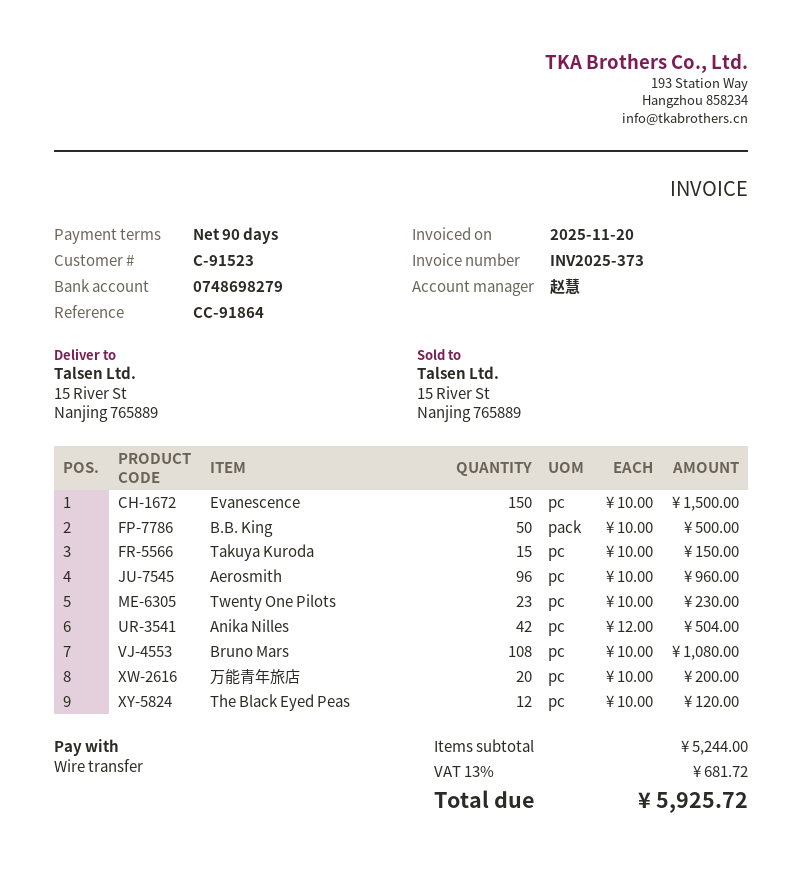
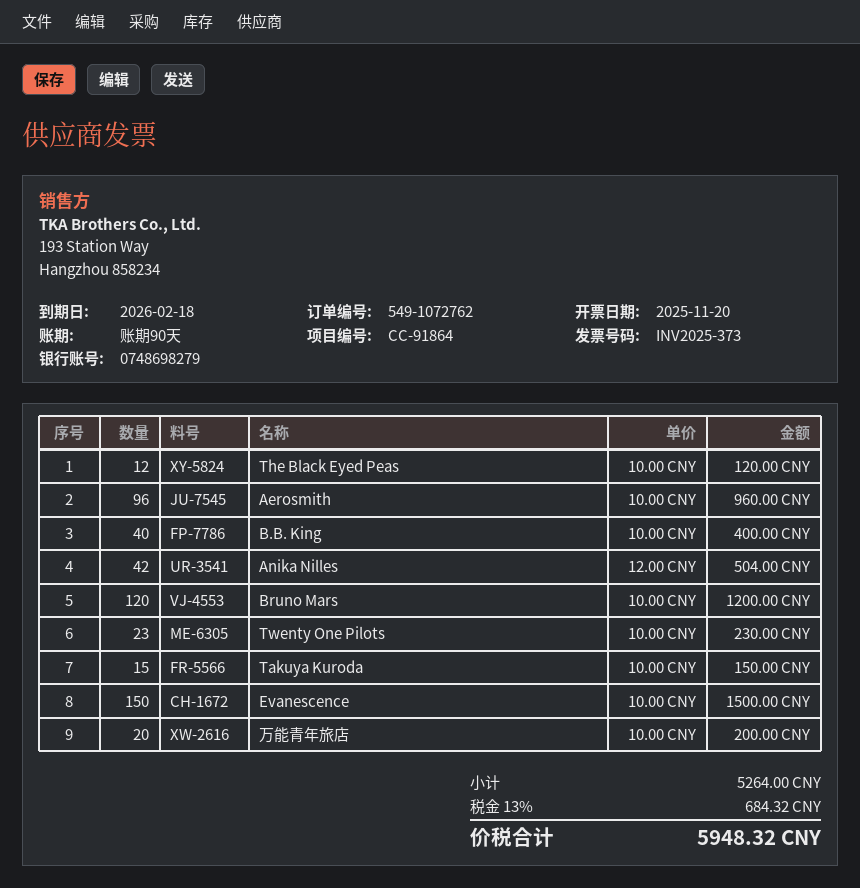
B.B. King: 50 x 10.00 = 500.00 -> 40 x 10.00 = 400.00
Bruno Mars: 108 x 10.00 = 1080.00 -> 120 x 10.00 = 1200.00
subtotal: 5244.00 -> 5264.00
tax: 13% = 681.72 -> 13% = 684.32
total: 5925.72 -> 5948.32

